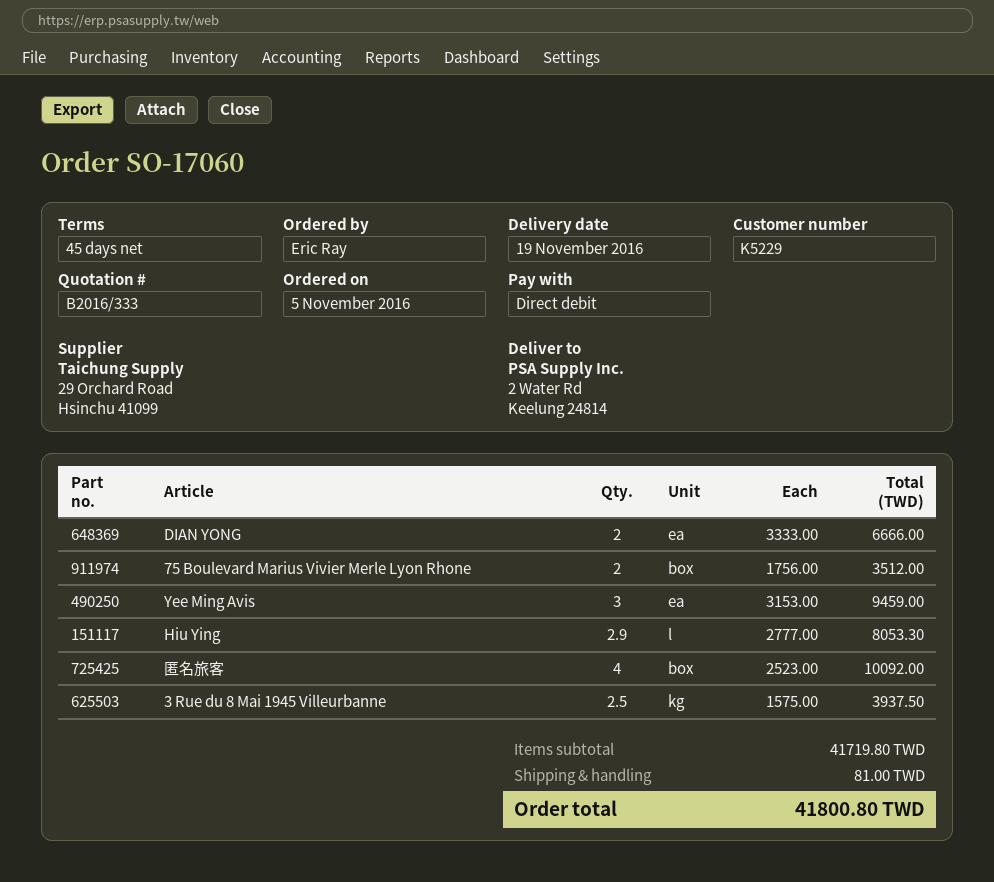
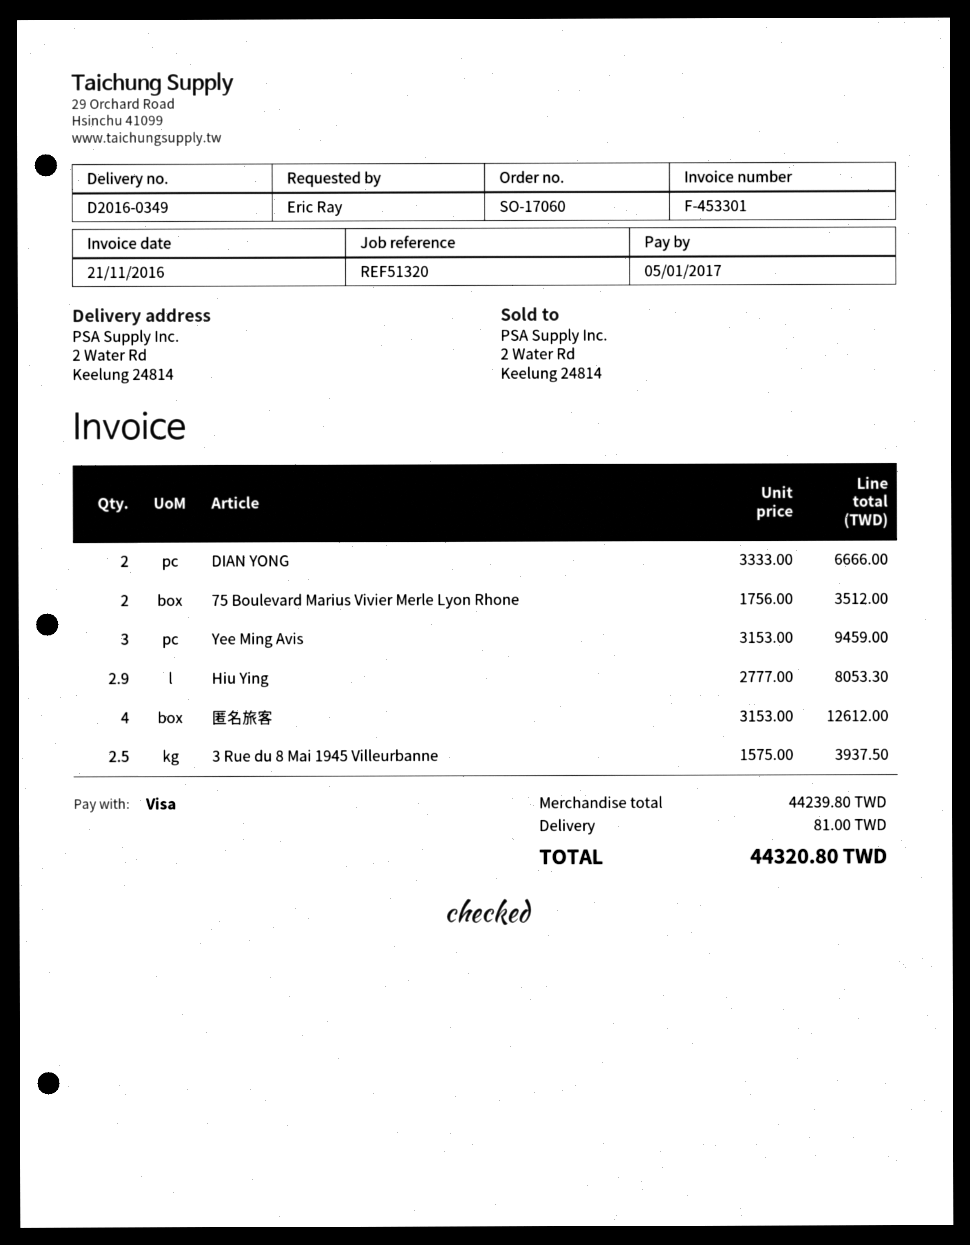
payment method: direct debit -> Visa
匿名旅客: 4 x 2523.00 = 10092.00 -> 4 x 3153.00 = 12612.00
subtotal: 41719.80 -> 44239.80
total: 41800.80 -> 44320.80

